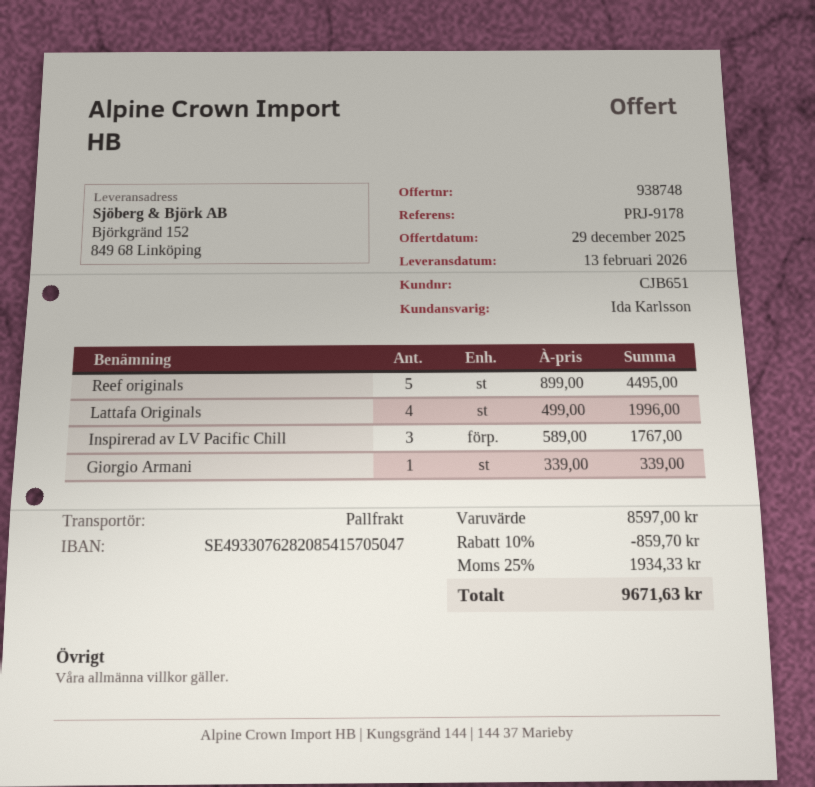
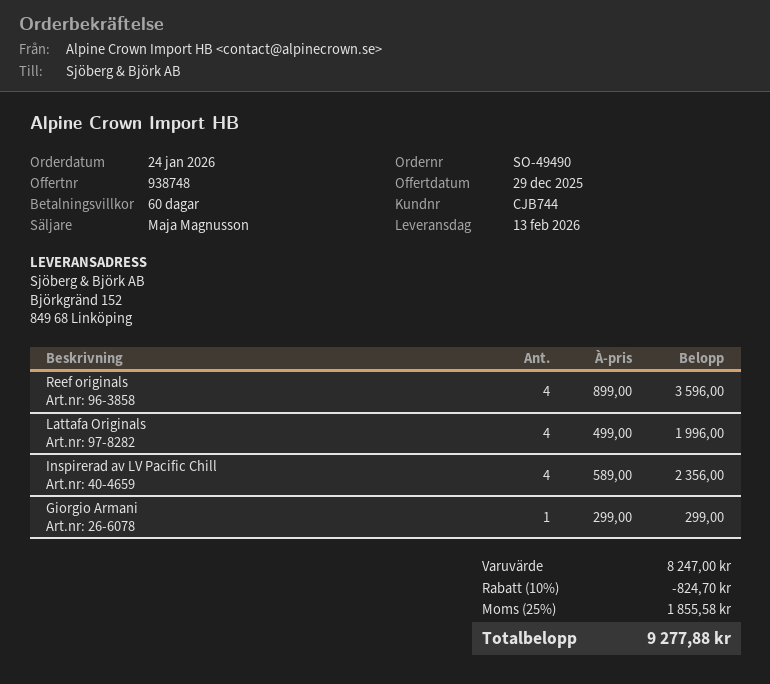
customer number: CJB651 -> CJB744
sales rep: Ida Karlsson -> Maja Magnusson
Reef originals: 5 x 899.00 = 4495.00 -> 4 x 899.00 = 3596.00
Inspirerad av LV Pacific Chill: 3 x 589.00 = 1767.00 -> 4 x 589.00 = 2356.00
Giorgio Armani: 1 x 339.00 = 339.00 -> 1 x 299.00 = 299.00
subtotal: 8597.00 -> 8247.00
discount: 10% = 859.70 -> 10% = 824.70
tax: 25% = 1934.33 -> 25% = 1855.58
total: 9671.63 -> 9277.88

